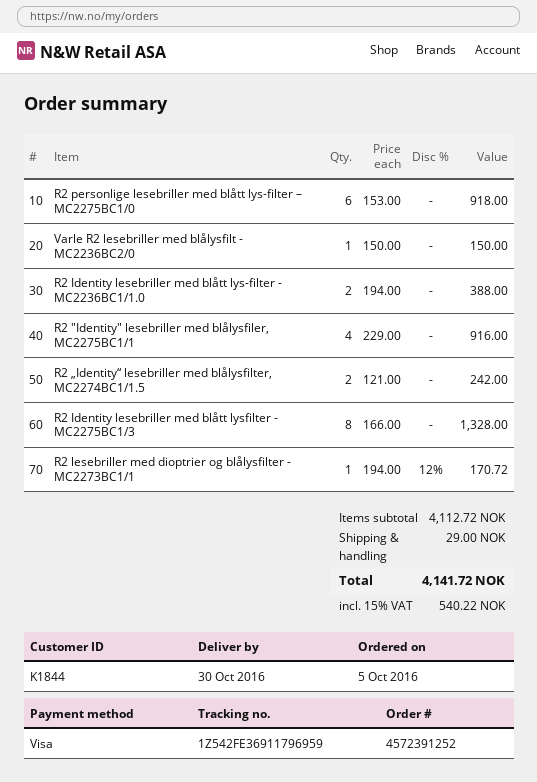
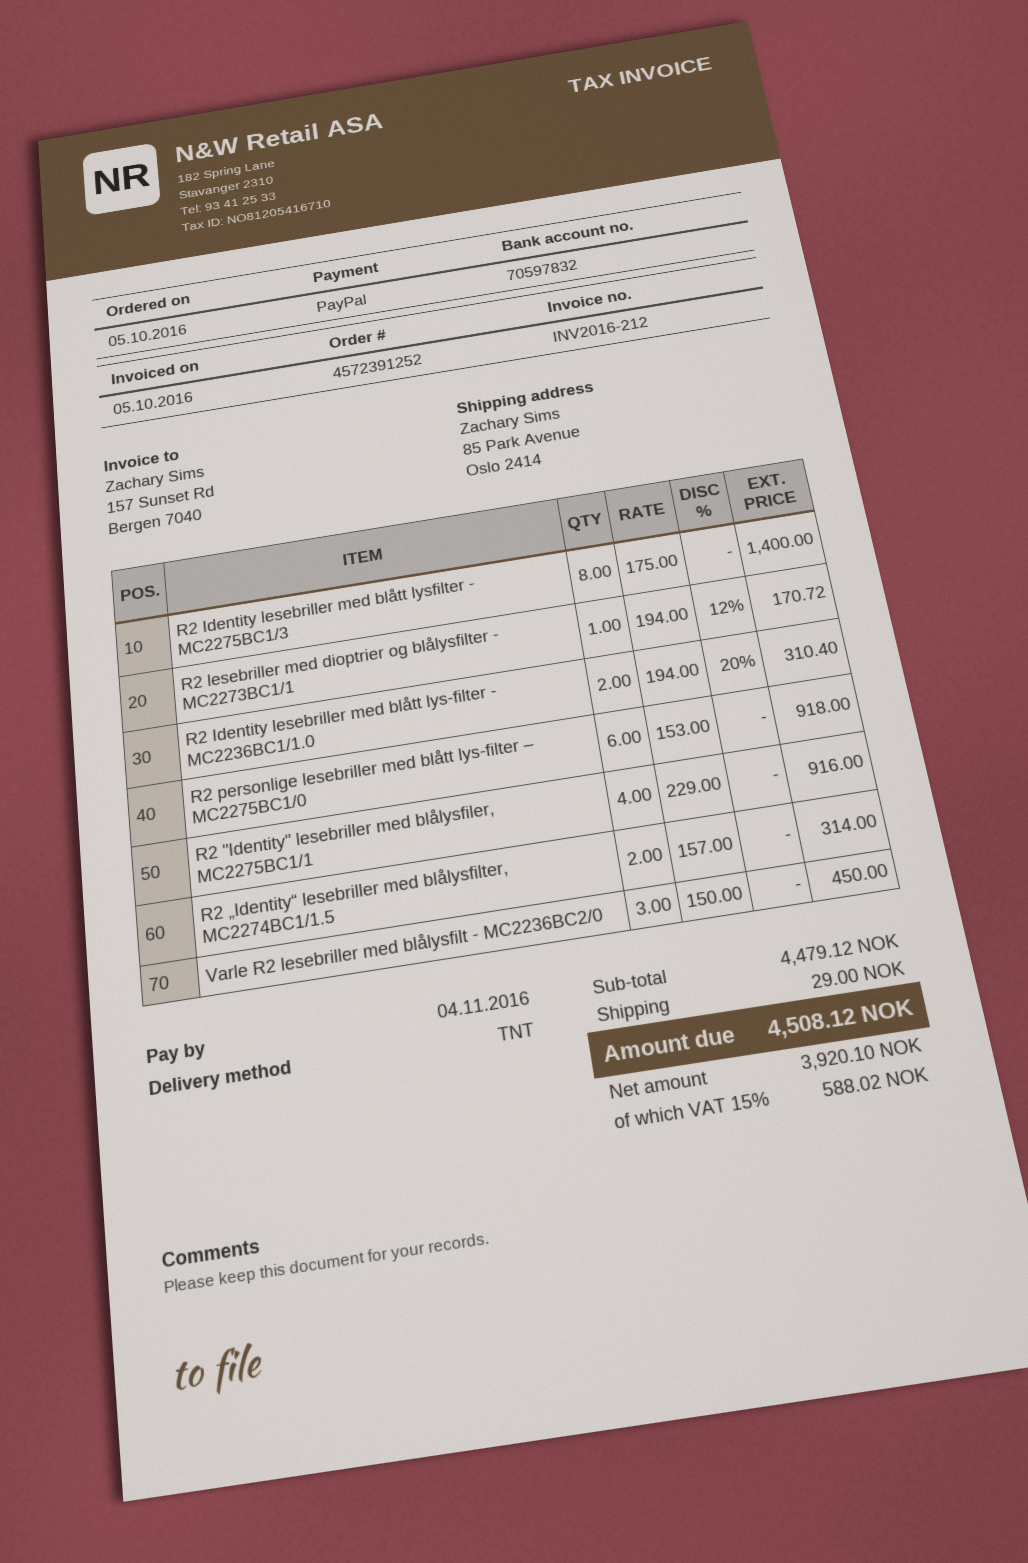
payment method: Visa -> PayPal
Varle R2 lesebriller med blålysfilt - MC2236BC2/0: 1 x 150.00 = 150.00 -> 3 x 150.00 = 450.00
R2 Identity lesebriller med blått lys-filter - MC2236BC1/1.0: 2 x 194.00 = 388.00 -> 2 x 194.00 - 20% = 310.40
R2 „Identity“ lesebriller med blålysfilter, MC2274BC1/1.5: 2 x 121.00 = 242.00 -> 2 x 157.00 = 314.00
R2 Identity lesebriller med blått lysfilter - MC2275BC1/3: 8 x 166.00 = 1328.00 -> 8 x 175.00 = 1400.00
subtotal: 4112.72 -> 4479.12
tax: 15% = 540.22 -> 15% = 588.02
total: 4141.72 -> 4508.12

